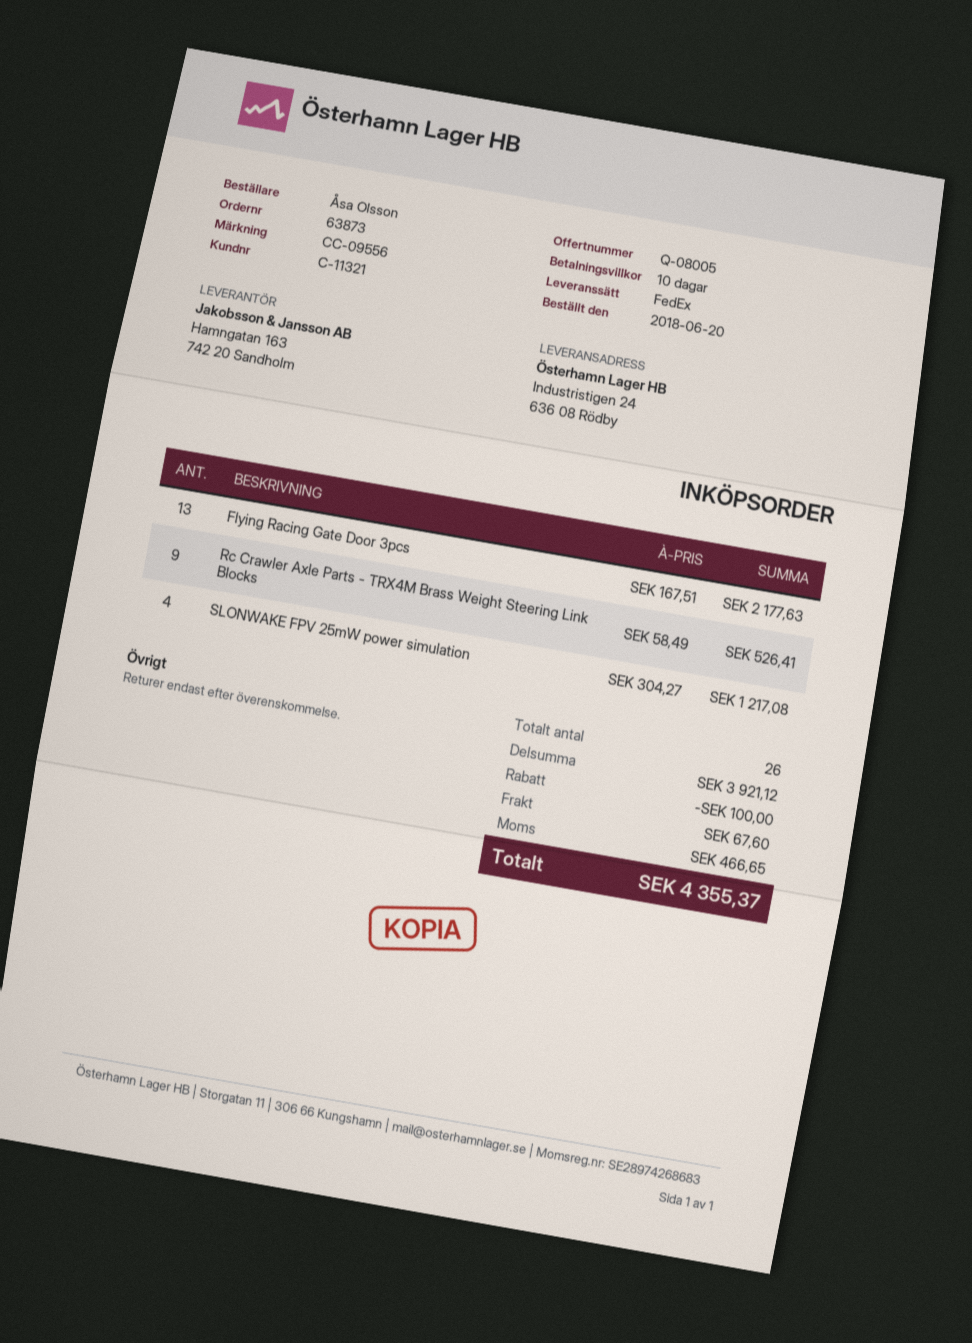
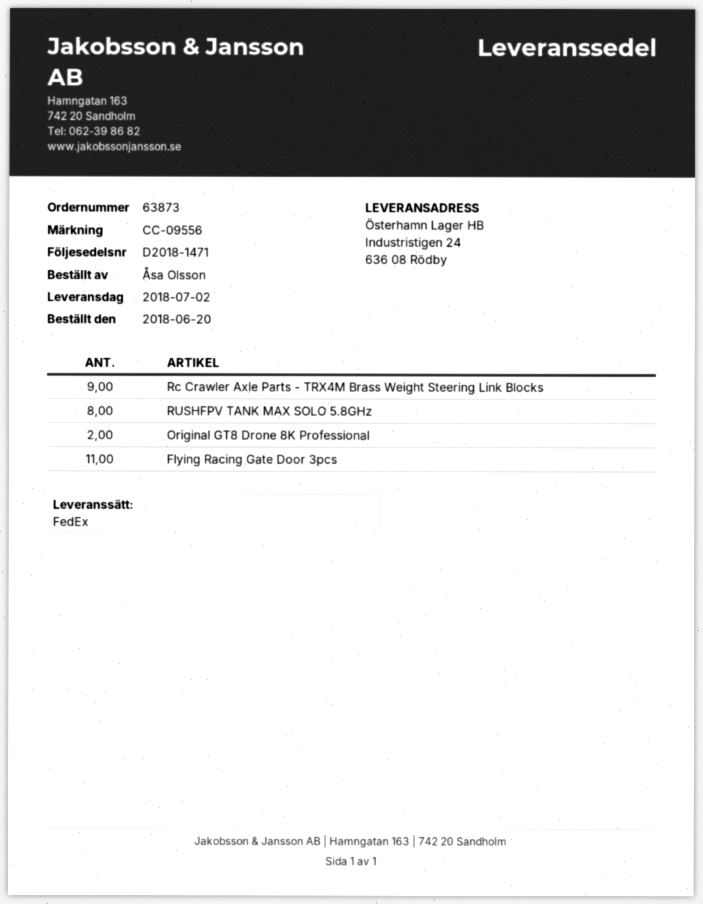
Flying Racing Gate Door 3pcs: 13 -> 11
SLONWAKE FPV 25mW power simulation: 4 -> none
RUSHFPV TANK MAX SOLO 5.8GHz: none -> 8
Original GT8 Drone 8K Professional: none -> 2

